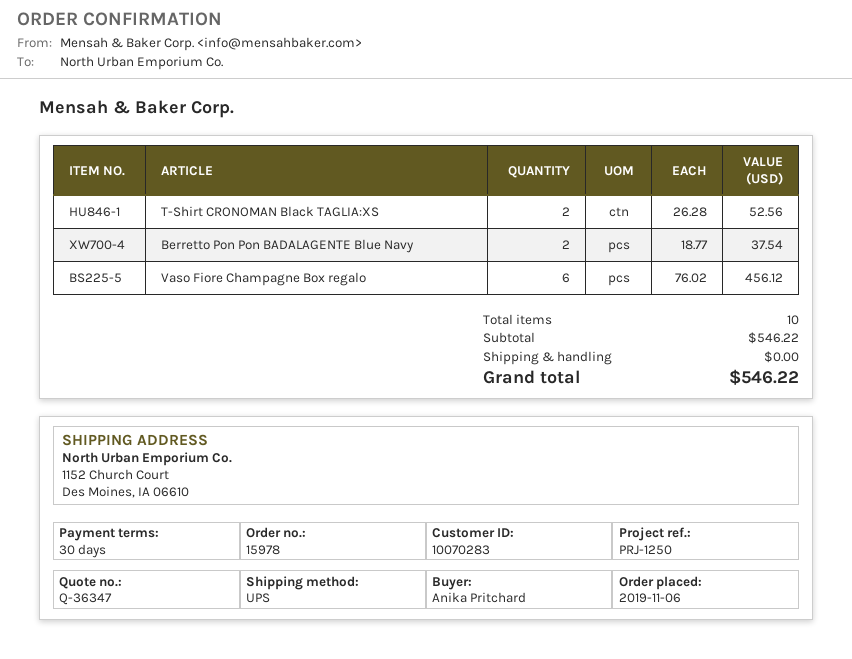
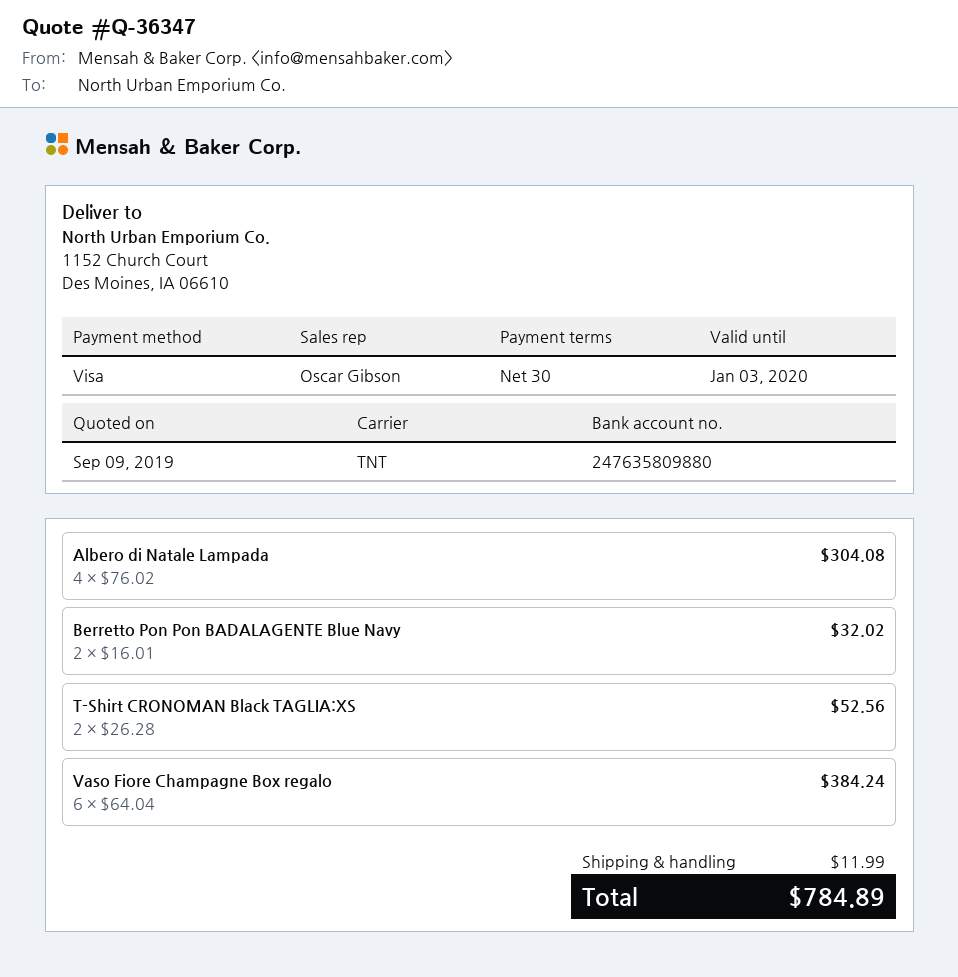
shipping method: UPS -> TNT
Berretto Pon Pon BADALAGENTE Blue Navy: 2 x 18.77 = 37.54 -> 2 x 16.01 = 32.02
Vaso Fiore Champagne Box regalo: 6 x 76.02 = 456.12 -> 6 x 64.04 = 384.24
Albero di Natale Lampada: none -> 4 x 76.02 = 304.08
shipping: 0.00 -> 11.99
total: 546.22 -> 784.89

